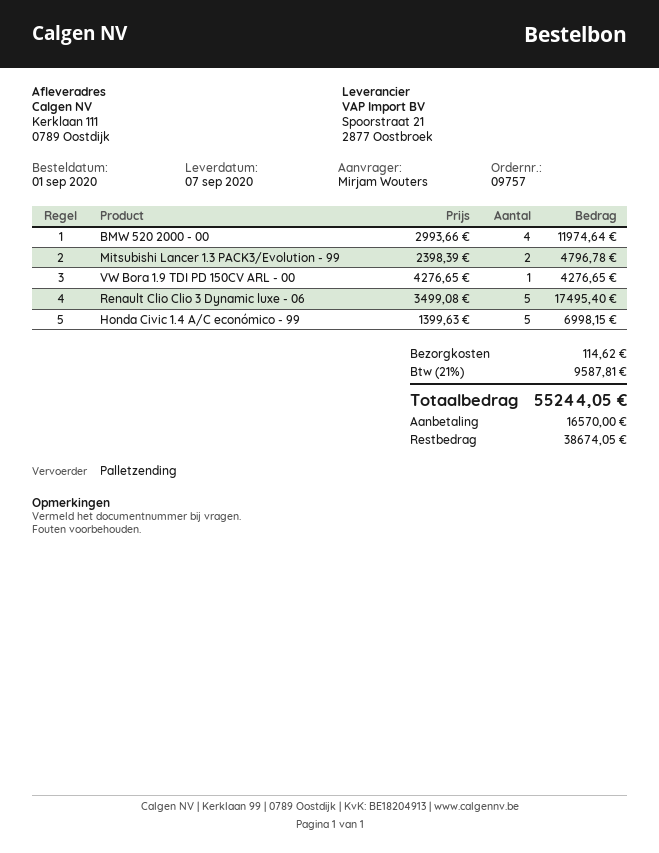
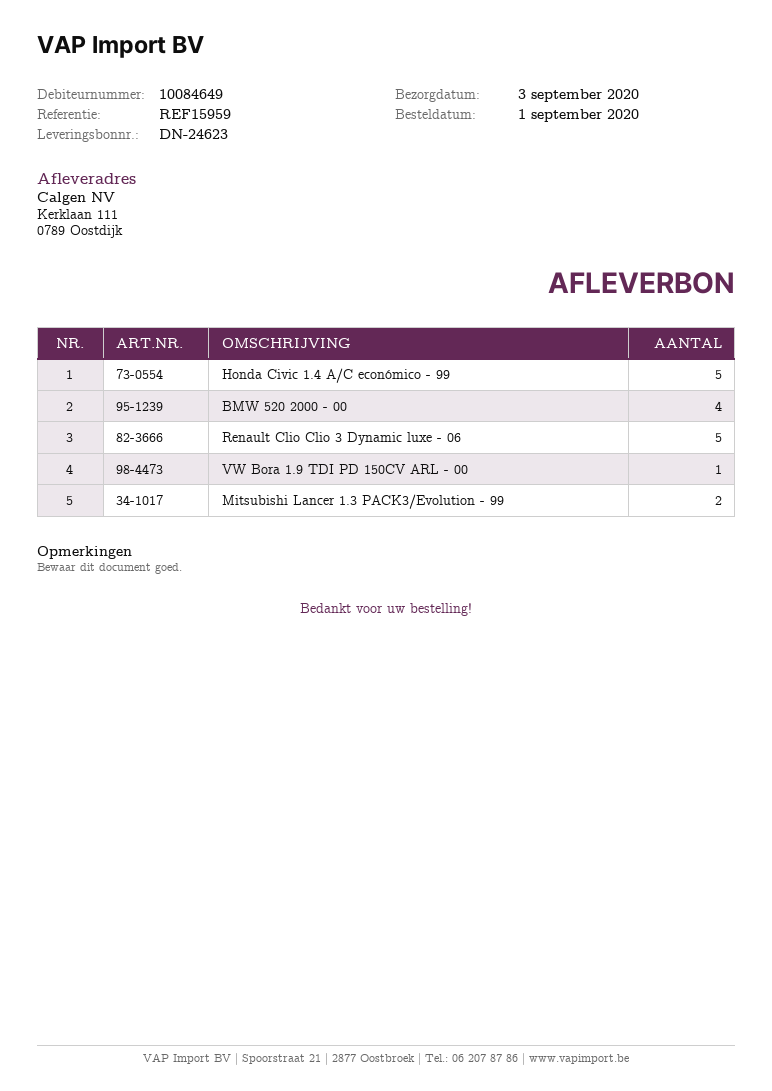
delivery date: 2020-09-07 -> 2020-09-03

